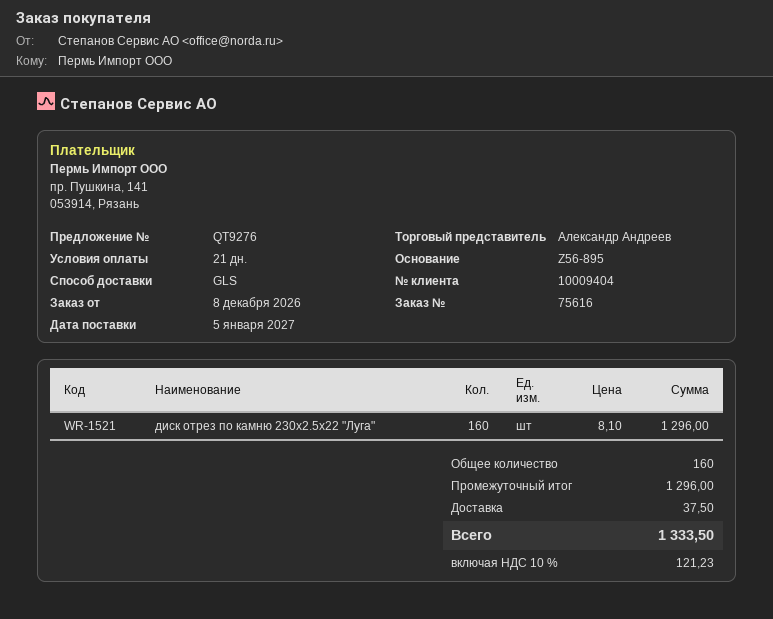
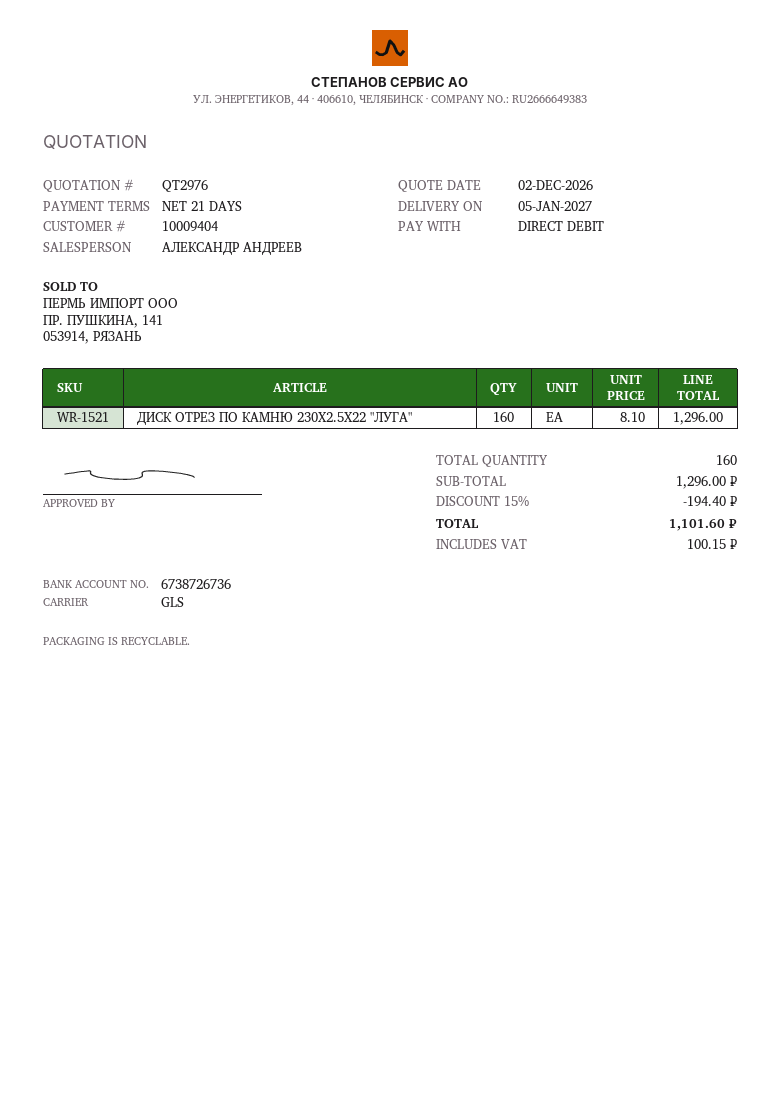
quote number: QT9276 -> QT2976
discount: none -> 15% = 194.40
shipping: 37.50 -> none
tax: 121.23 -> 100.15
total: 1333.50 -> 1101.60

